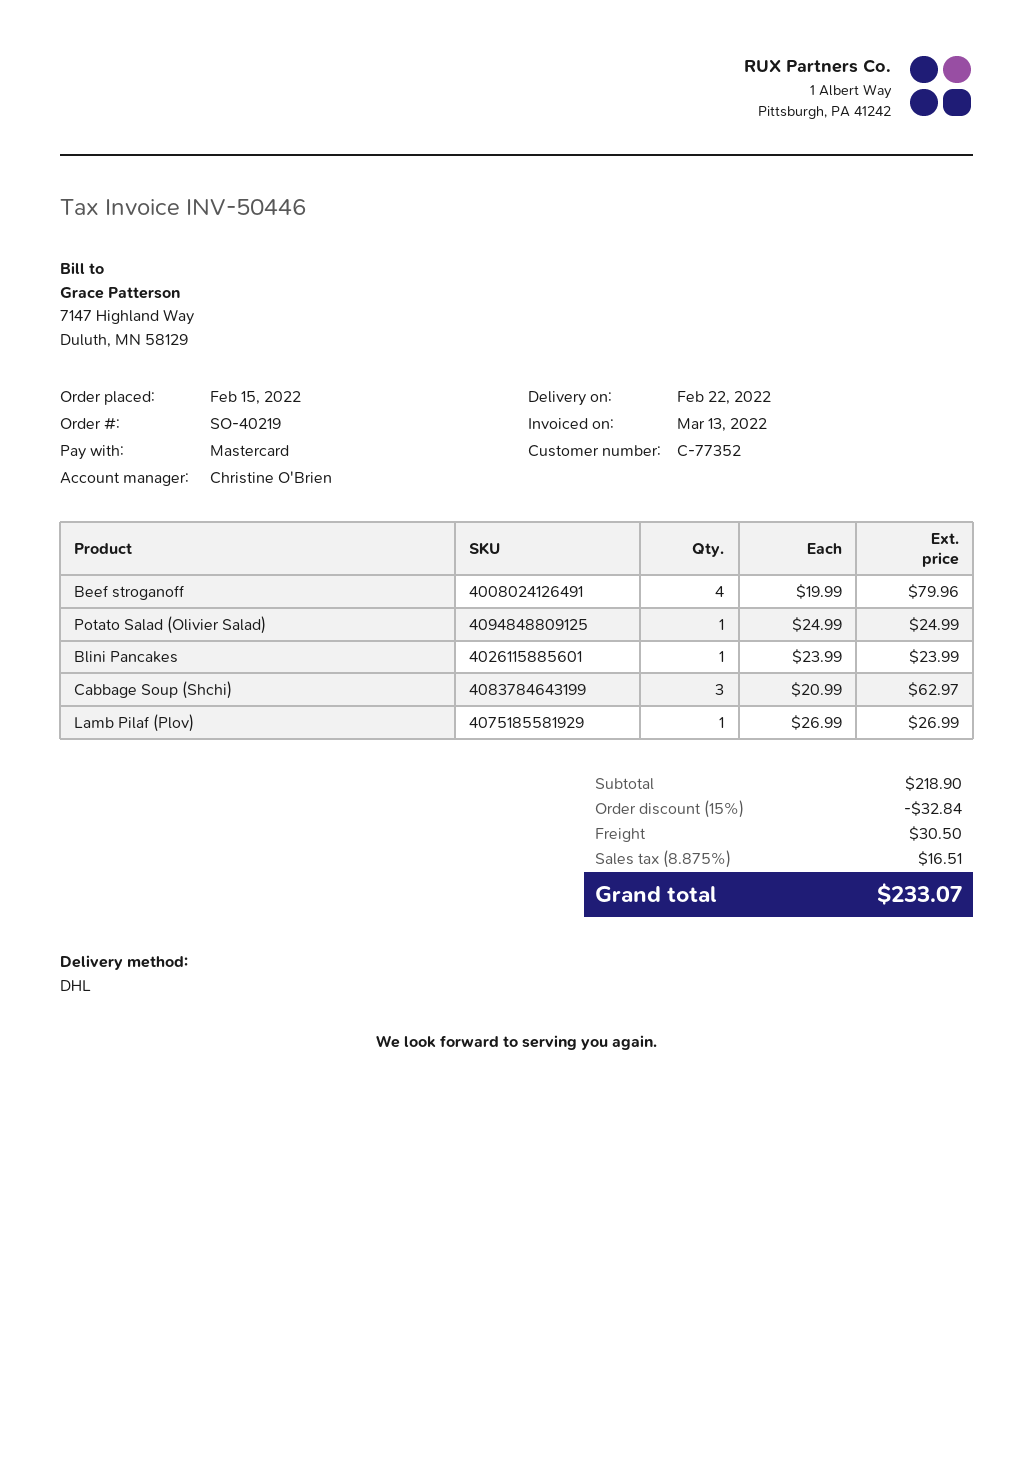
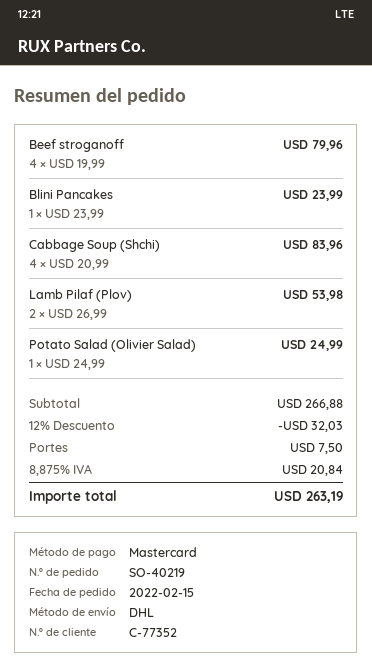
Cabbage Soup (Shchi): 3 x 20.99 = 62.97 -> 4 x 20.99 = 83.96
Lamb Pilaf (Plov): 1 x 26.99 = 26.99 -> 2 x 26.99 = 53.98
subtotal: 218.90 -> 266.88
discount: 15% = 32.84 -> 12% = 32.03
shipping: 30.50 -> 7.50
tax: 8.875% = 16.51 -> 8.875% = 20.84
total: 233.07 -> 263.19

